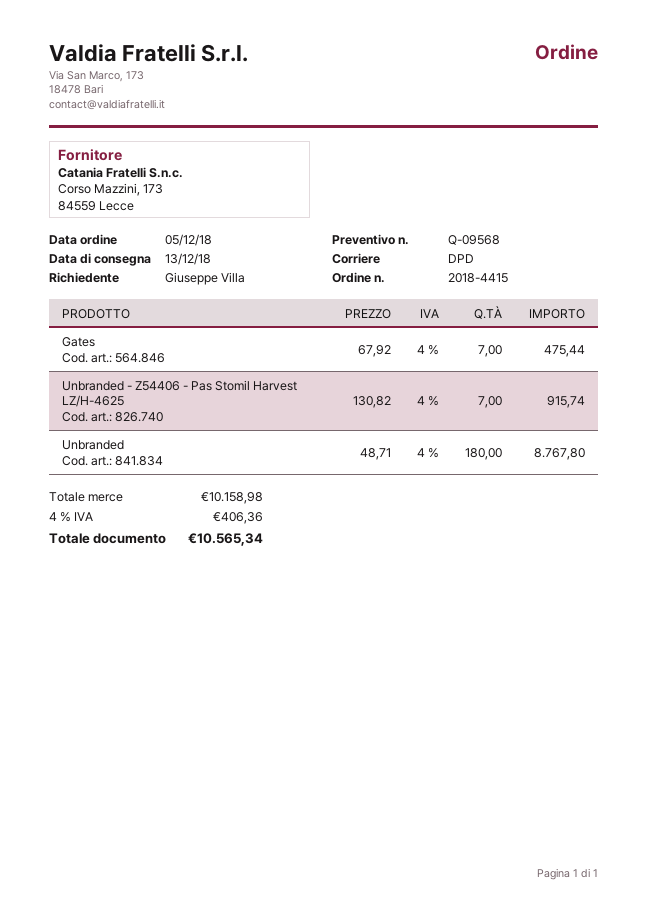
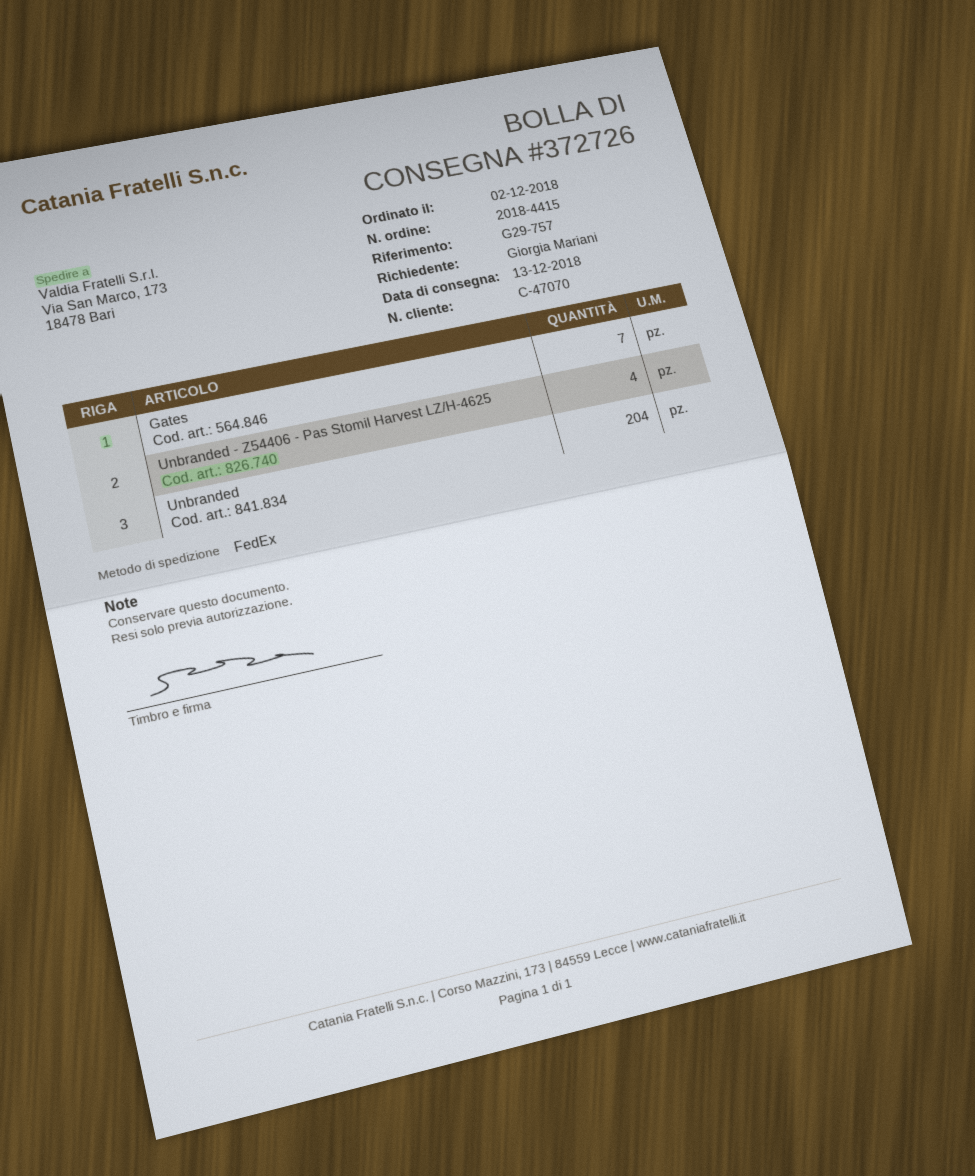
order date: 2018-12-05 -> 2018-12-02
ordered by: Giuseppe Villa -> Giorgia Mariani
shipping method: DPD -> FedEx
Unbranded - Z54406 - Pas Stomil Harvest LZ/H-4625: 7 -> 4
Unbranded: 180 -> 204

